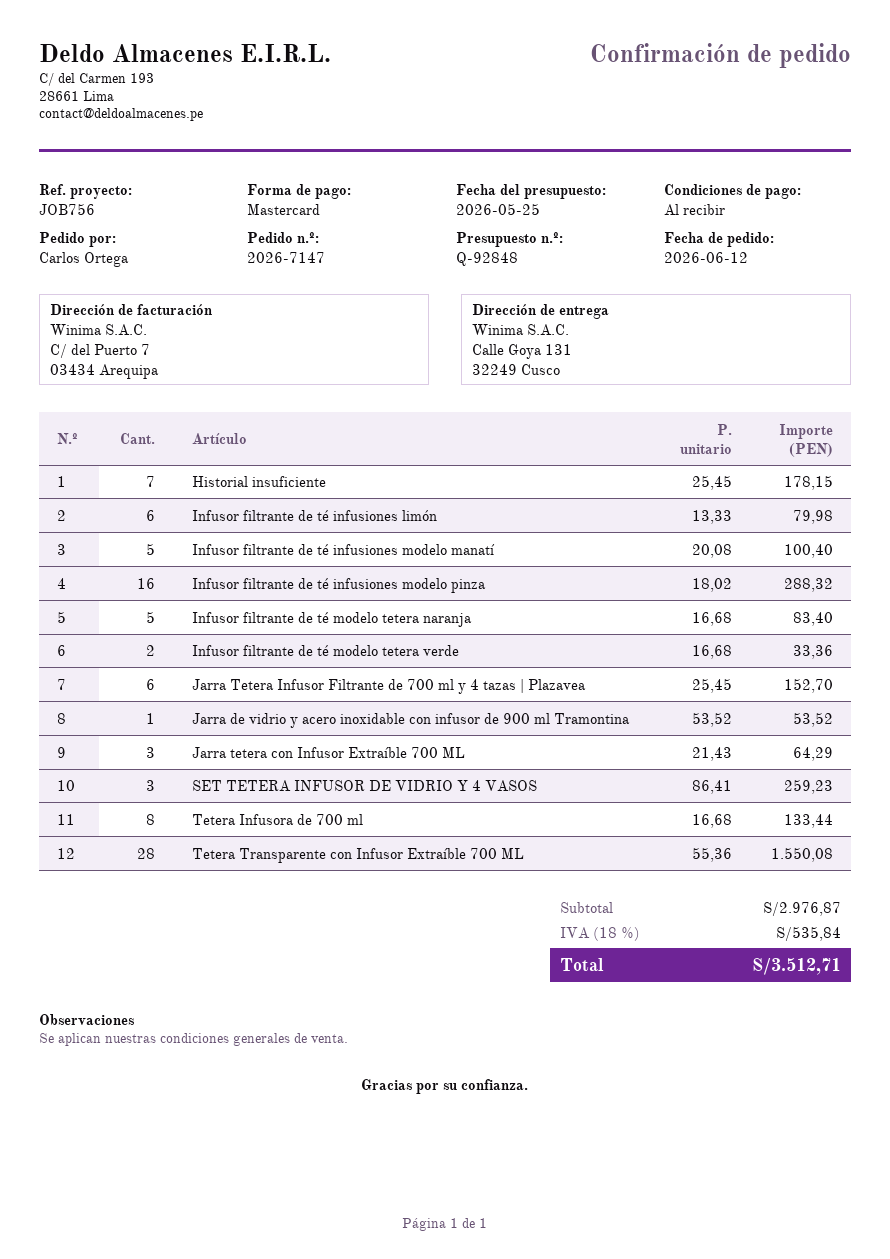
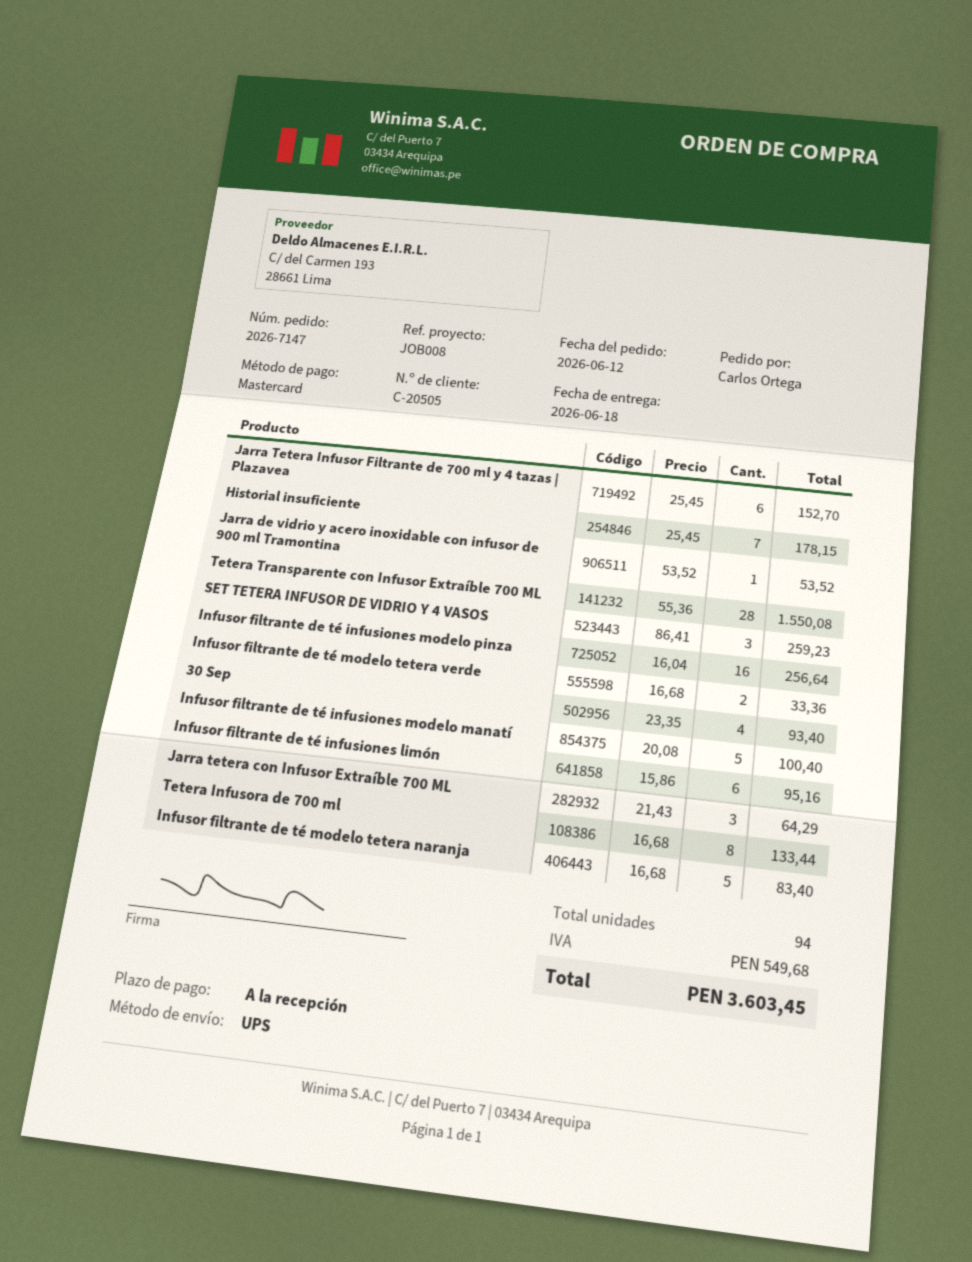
reference: JOB756 -> JOB008
Infusor filtrante de té infusiones limón: 6 x 13.33 = 79.98 -> 6 x 15.86 = 95.16
Infusor filtrante de té infusiones modelo pinza: 16 x 18.02 = 288.32 -> 16 x 16.04 = 256.64
30 Sep: none -> 4 x 23.35 = 93.40
tax: 535.84 -> 549.68
total: 3512.71 -> 3603.45

